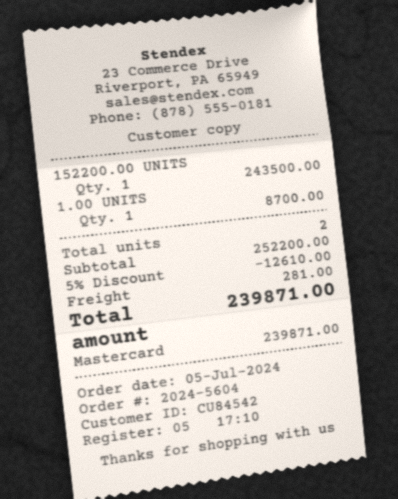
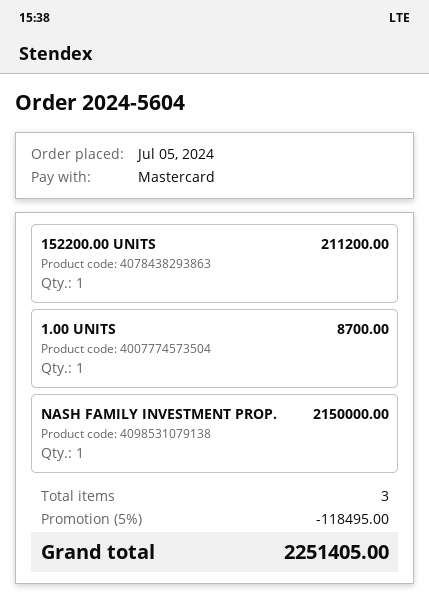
152200.00 UNITS: 1 for 243500.00 -> 1 for 211200.00
NASH FAMILY INVESTMENT PROP.: none -> 1 for 2150000.00
total quantity: 2 -> 3
discount: 5% = 12610.00 -> 5% = 118495.00
shipping: 281.00 -> none
total: 239871.00 -> 2251405.00

